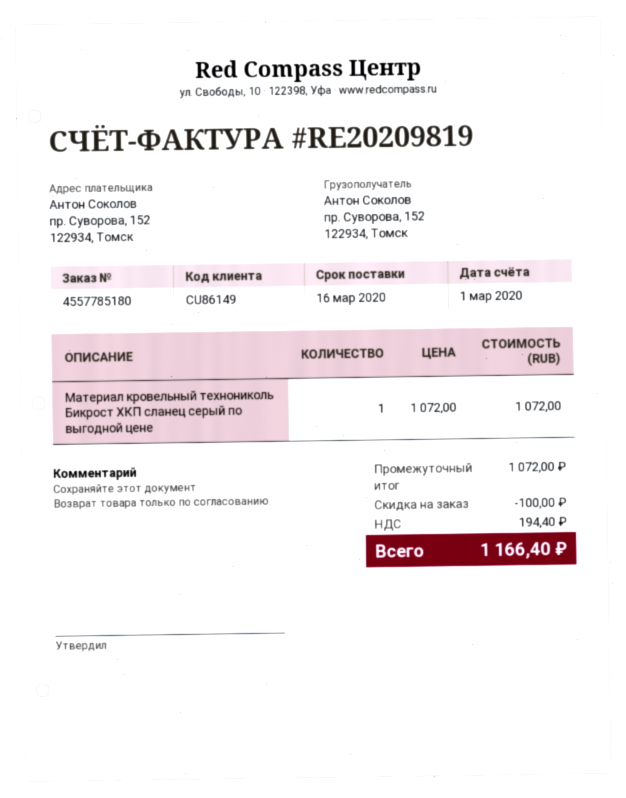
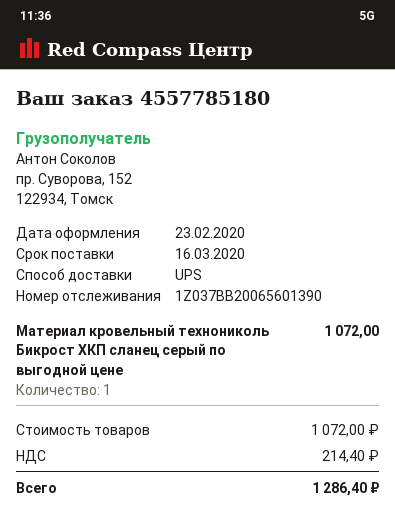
discount: 100.00 -> none
tax: 194.40 -> 214.40
total: 1166.40 -> 1286.40

